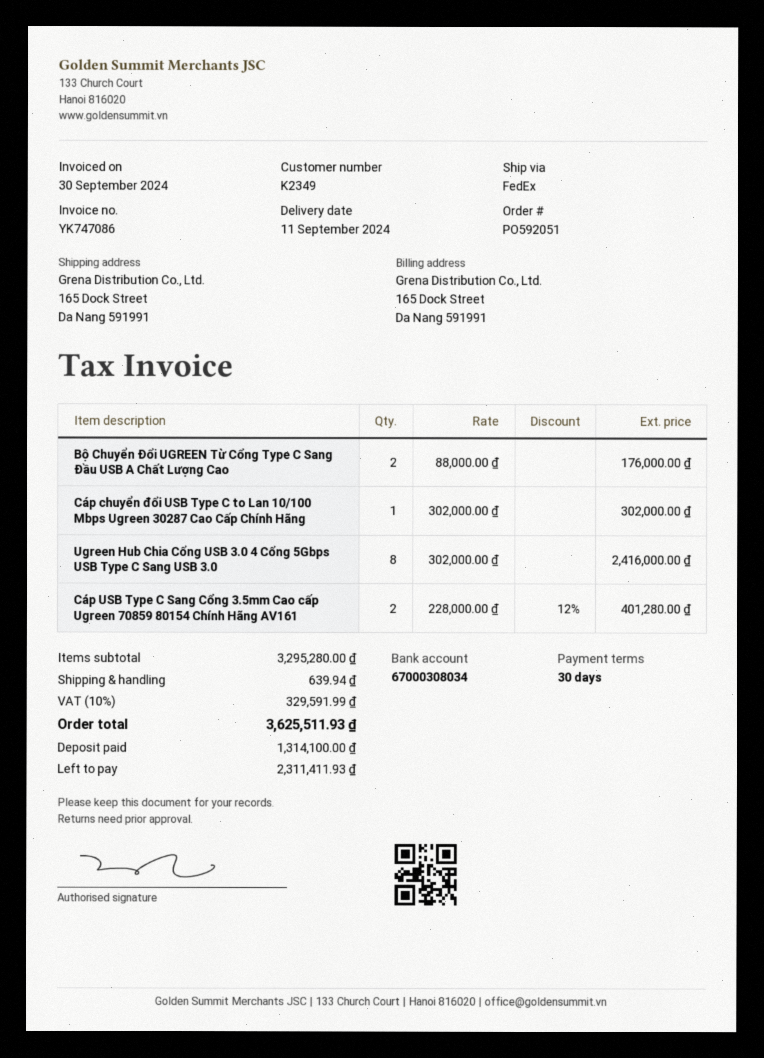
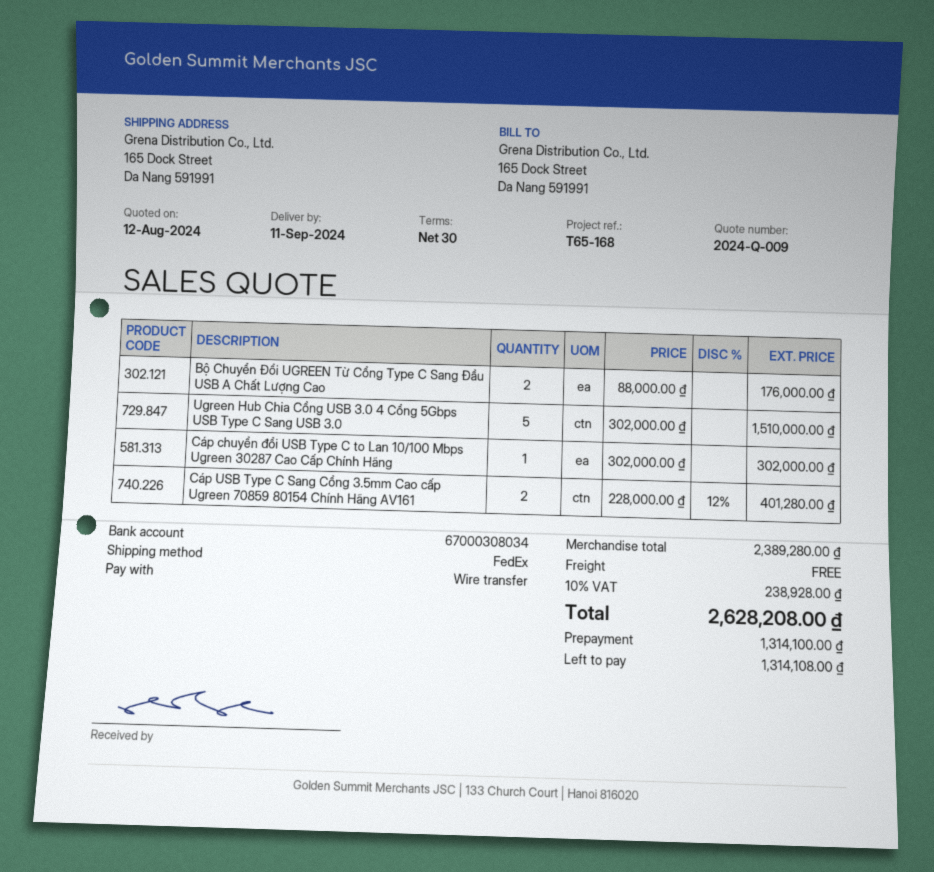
Ugreen Hub Chia Cổng USB 3.0 4 Cổng 5Gbps USB Type C Sang USB 3.0: 8 x 302000.00 = 2416000.00 -> 5 x 302000.00 = 1510000.00
subtotal: 3295280.00 -> 2389280.00
shipping: 639.94 -> 0.00
tax: 10% = 329591.99 -> 10% = 238928.00
total: 3625511.93 -> 2628208.00
balance: 2311411.93 -> 1314108.00

